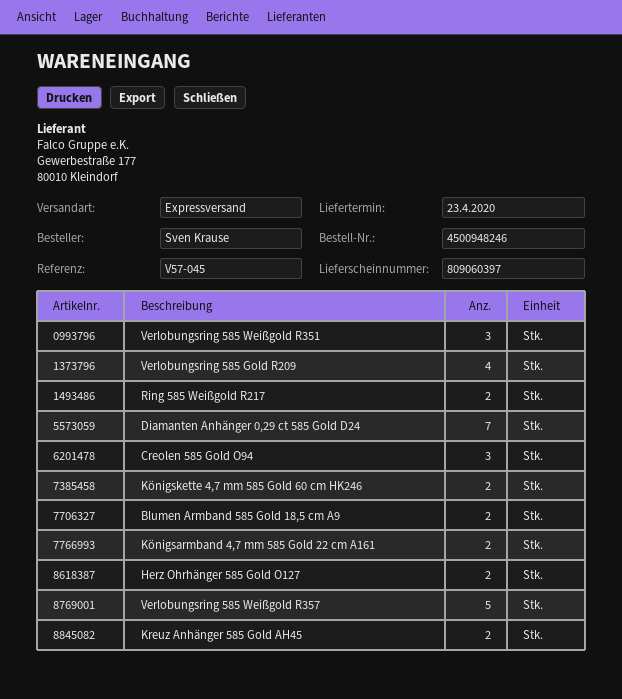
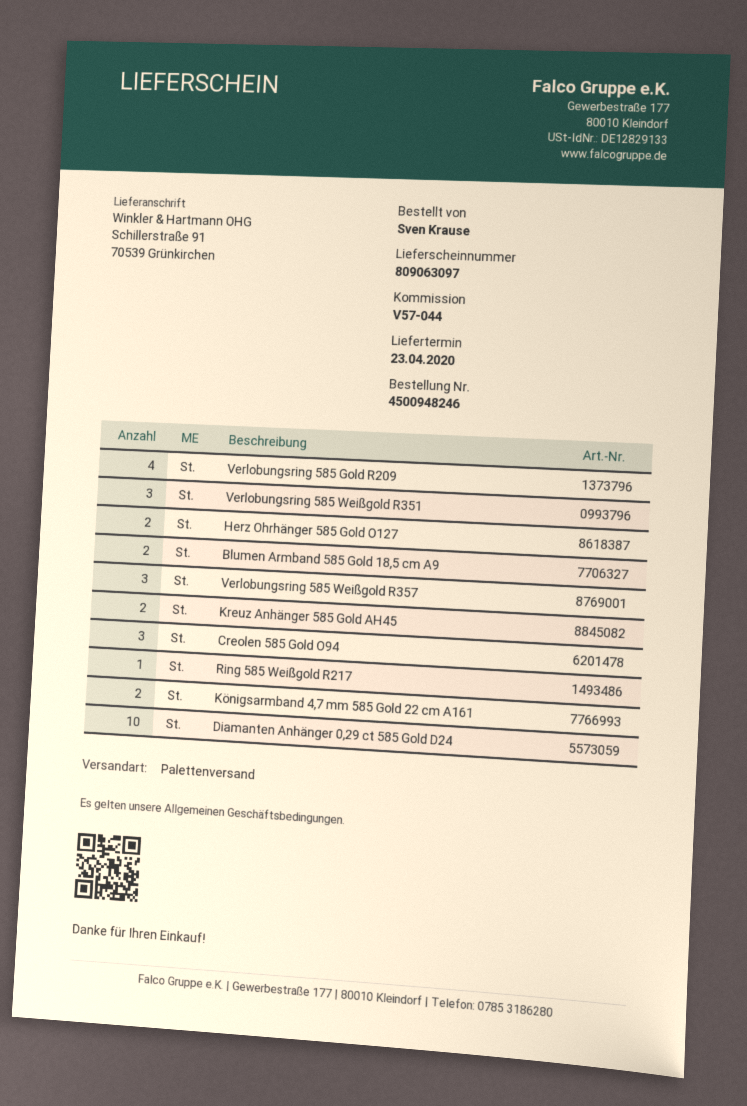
delivery note number: 809060397 -> 809063097
reference: V57-045 -> V57-044
shipping method: express -> pallet freight
Ring 585 Weißgold R217: 2 -> 1
Diamanten Anhänger 0,29 ct 585 Gold D24: 7 -> 10
Königskette 4,7 mm 585 Gold 60 cm HK246: 2 -> none
Verlobungsring 585 Weißgold R357: 5 -> 3

